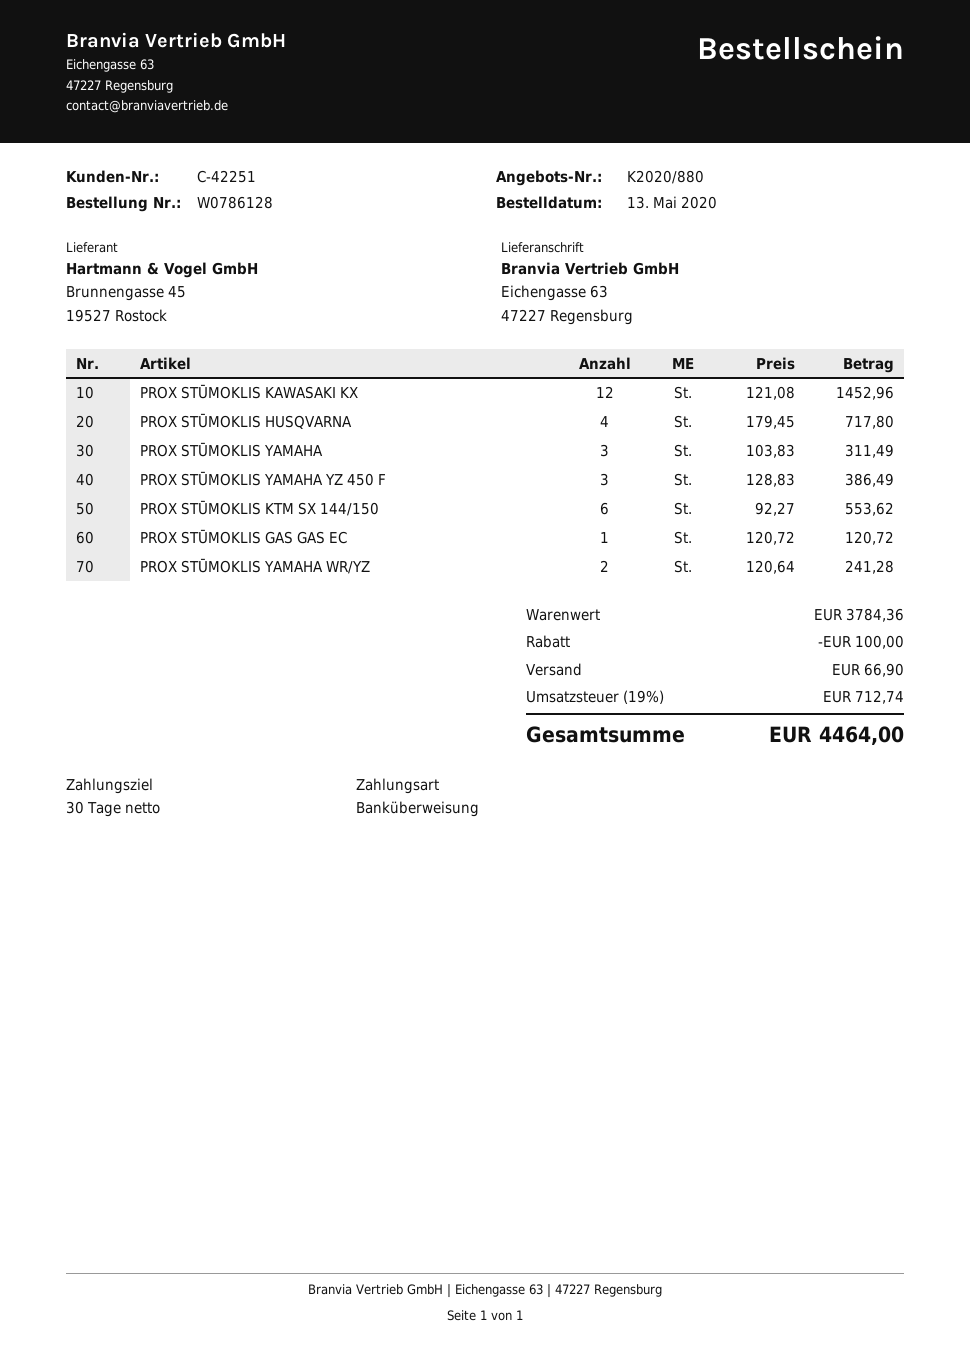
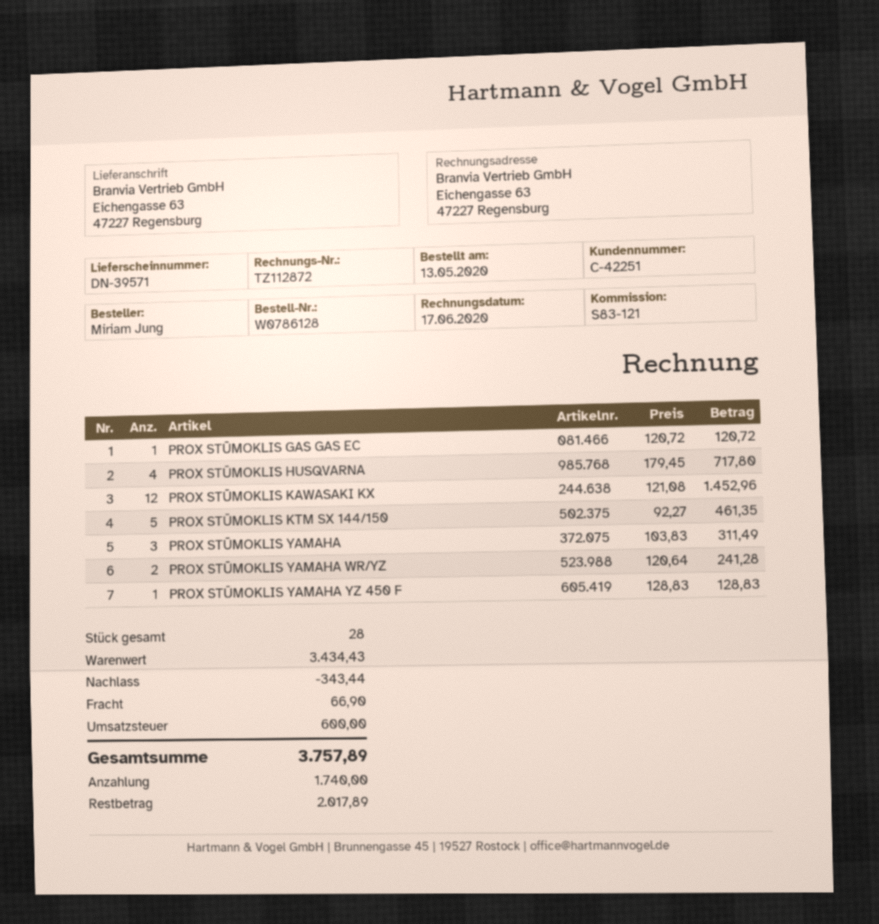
PROX STŪMOKLIS YAMAHA YZ 450 F: 3 x 128.83 = 386.49 -> 1 x 128.83 = 128.83
PROX STŪMOKLIS KTM SX 144/150: 6 x 92.27 = 553.62 -> 5 x 92.27 = 461.35
subtotal: 3784.36 -> 3434.43
discount: 100.00 -> 343.44
tax: 712.74 -> 600.00
total: 4464.00 -> 3757.89

